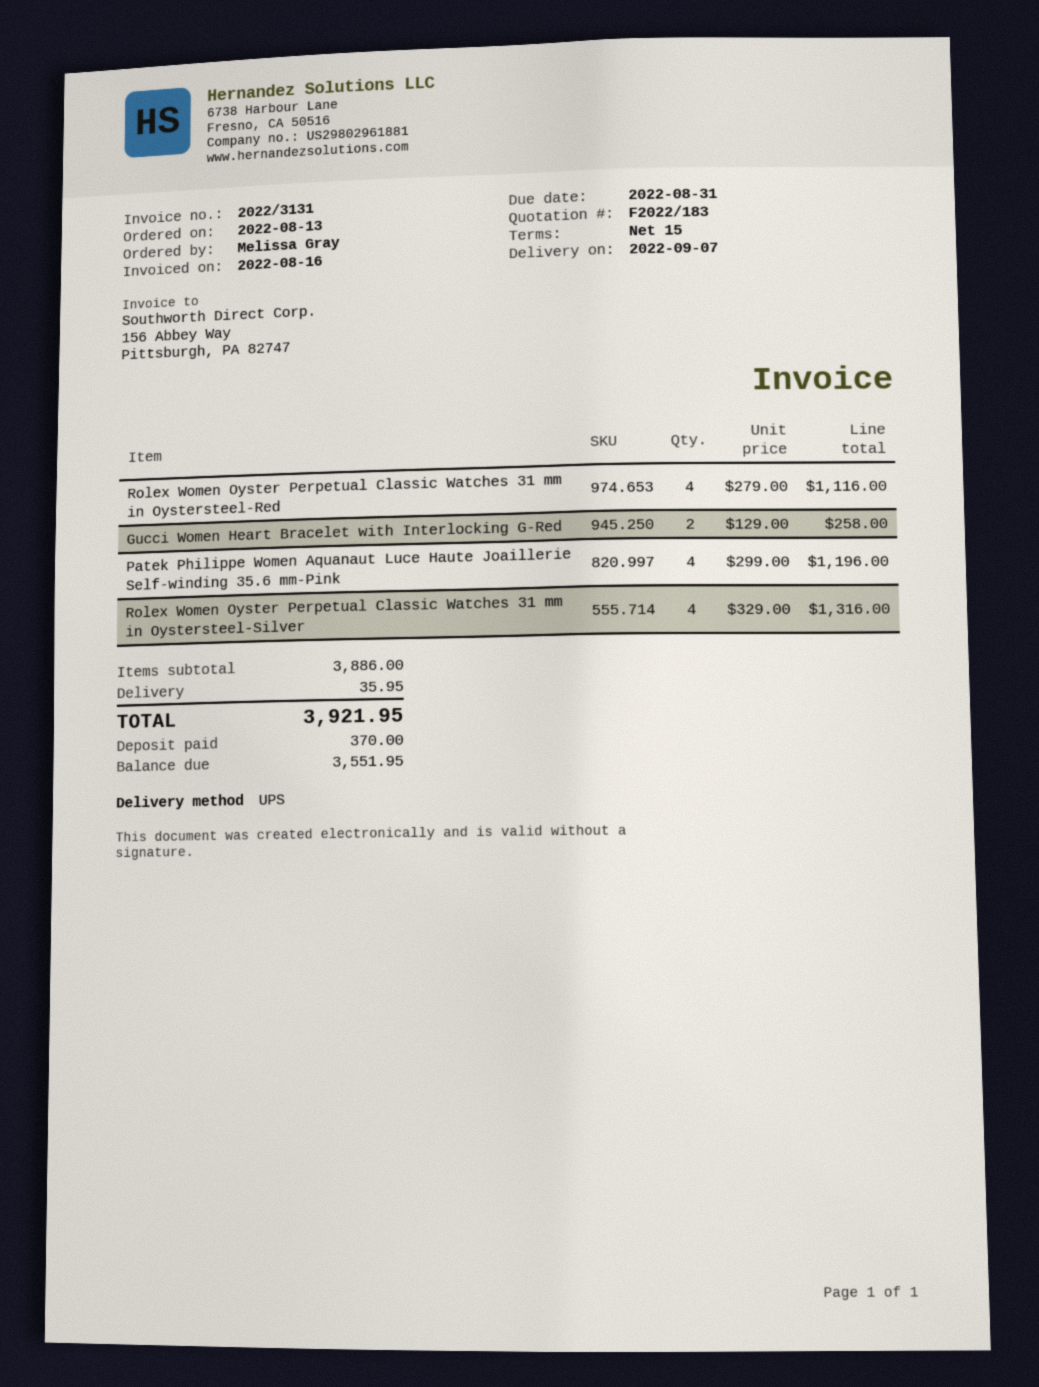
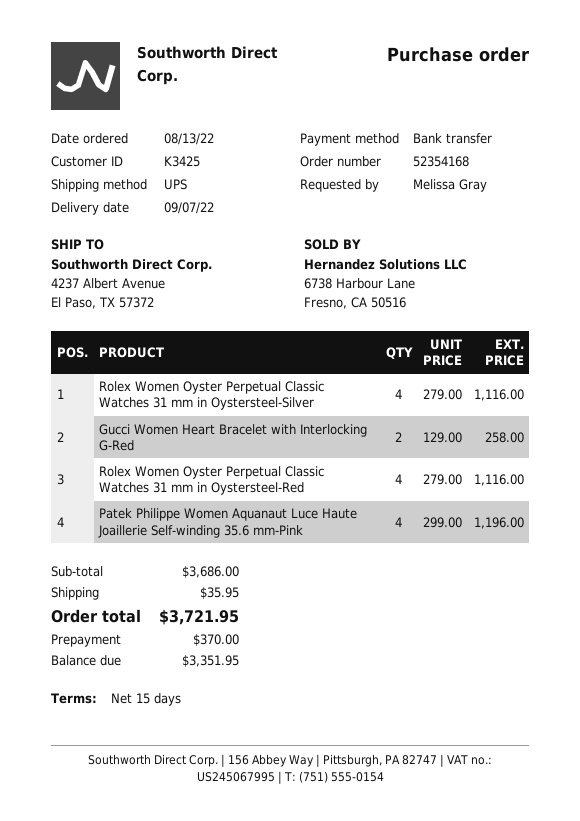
Rolex Women Oyster Perpetual Classic Watches 31 mm in Oystersteel-Silver: 4 x 329.00 = 1316.00 -> 4 x 279.00 = 1116.00
subtotal: 3886.00 -> 3686.00
total: 3921.95 -> 3721.95
balance: 3551.95 -> 3351.95

